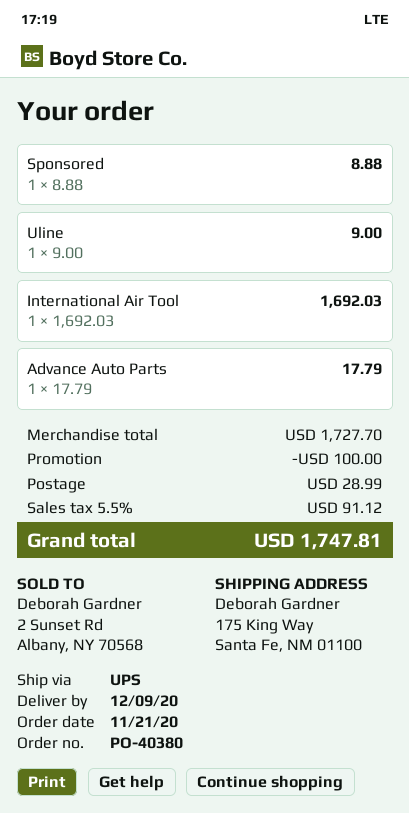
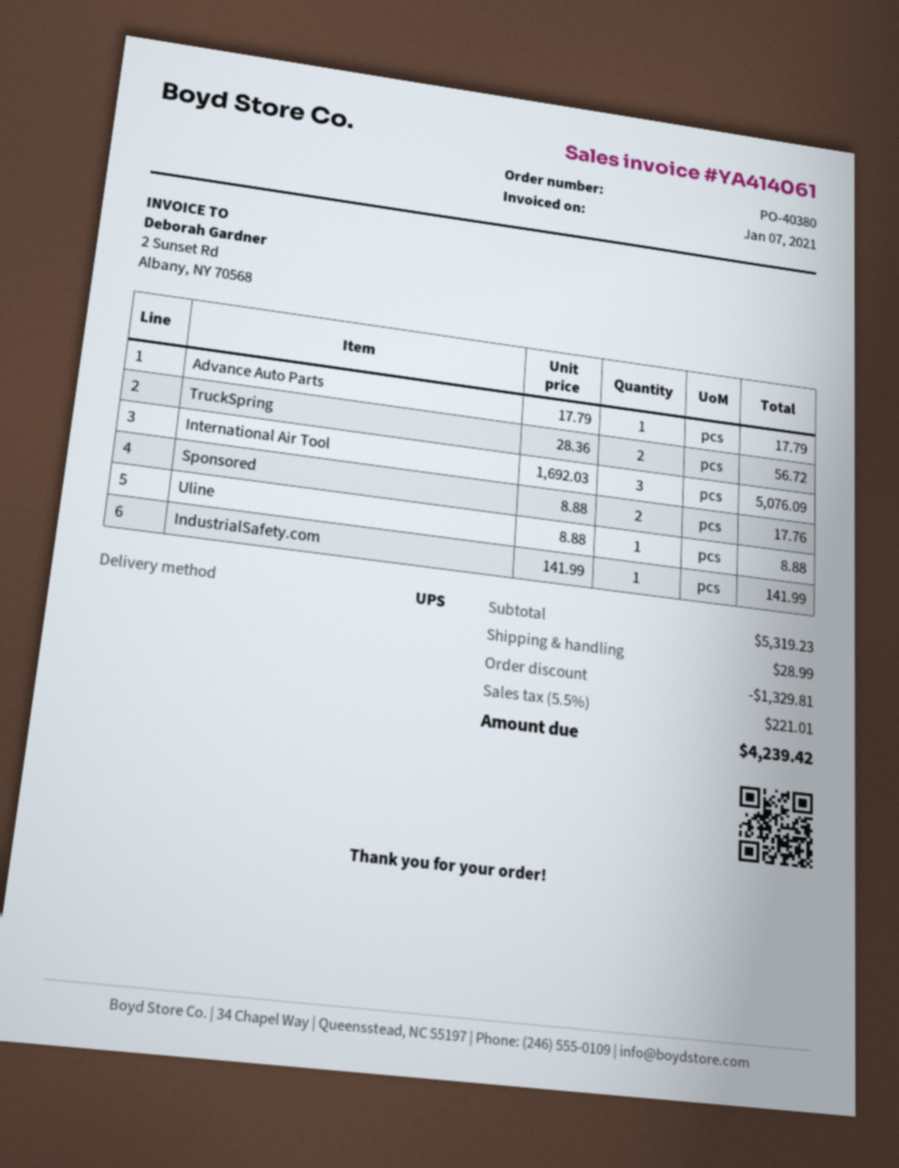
Sponsored: 1 x 8.88 = 8.88 -> 2 x 8.88 = 17.76
Uline: 1 x 9.00 = 9.00 -> 1 x 8.88 = 8.88
International Air Tool: 1 x 1692.03 = 1692.03 -> 3 x 1692.03 = 5076.09
TruckSpring: none -> 2 x 28.36 = 56.72
IndustrialSafety.com: none -> 1 x 141.99 = 141.99
subtotal: 1727.70 -> 5319.23
discount: 100.00 -> 1329.81
tax: 5.5% = 91.12 -> 5.5% = 221.01
total: 1747.81 -> 4239.42

